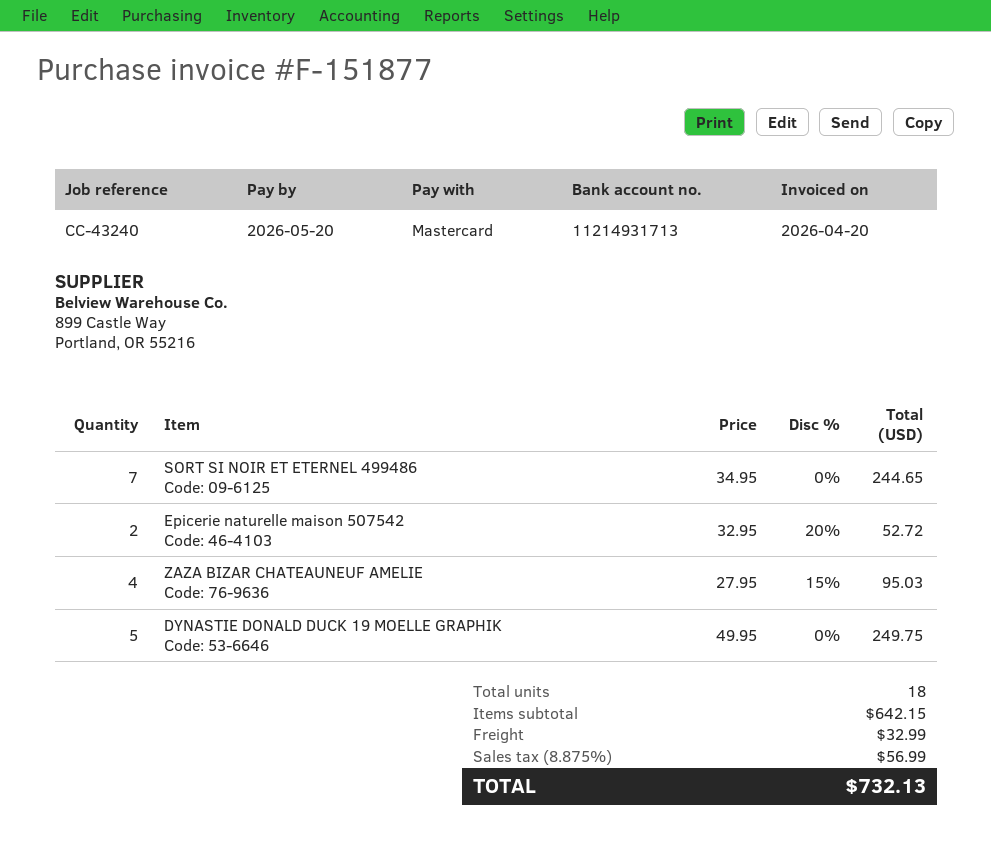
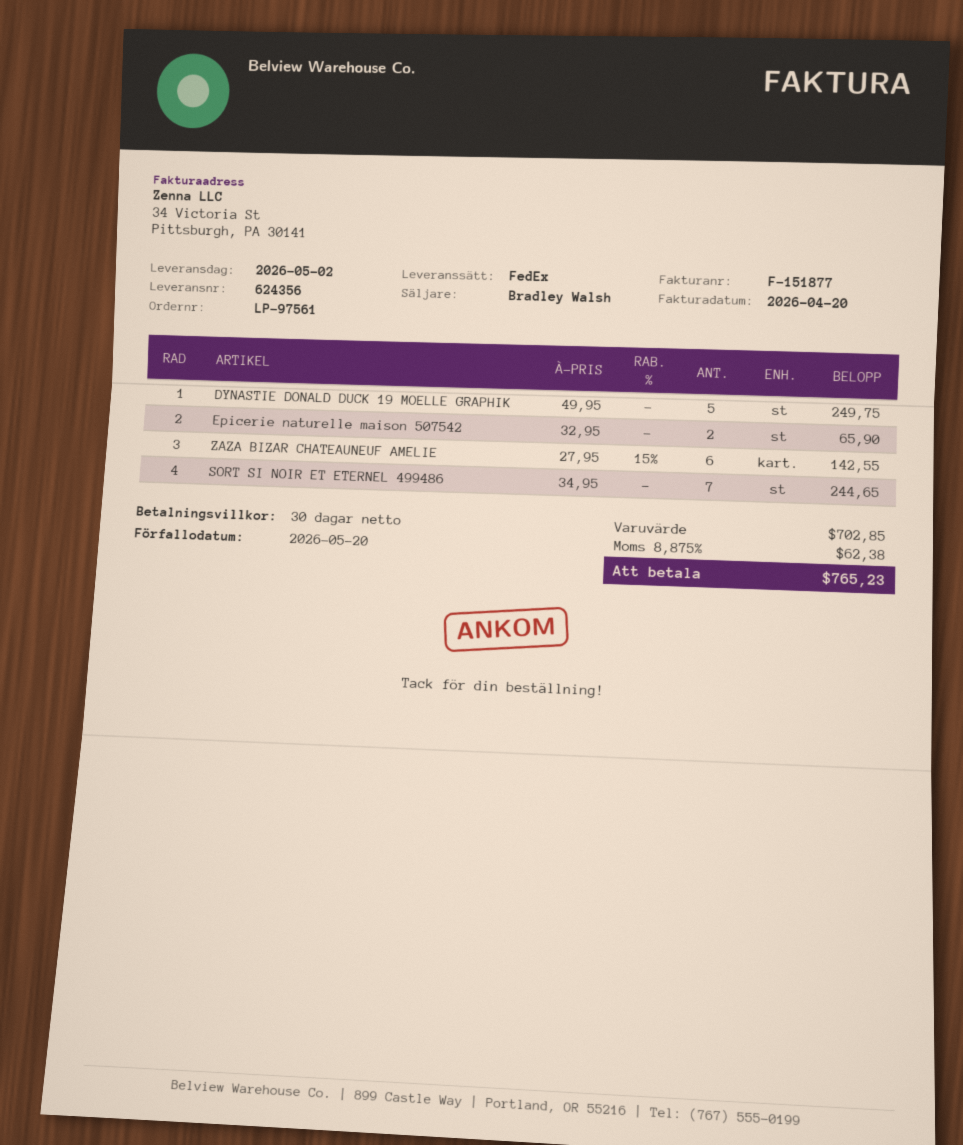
Epicerie naturelle maison 507542: 2 x 32.95 - 20% = 52.72 -> 2 x 32.95 = 65.90
ZAZA BIZAR CHATEAUNEUF AMELIE: 4 x 27.95 - 15% = 95.03 -> 6 x 27.95 - 15% = 142.55
subtotal: 642.15 -> 702.85
shipping: 32.99 -> none
tax: 8.875% = 56.99 -> 8.875% = 62.38
total: 732.13 -> 765.23

